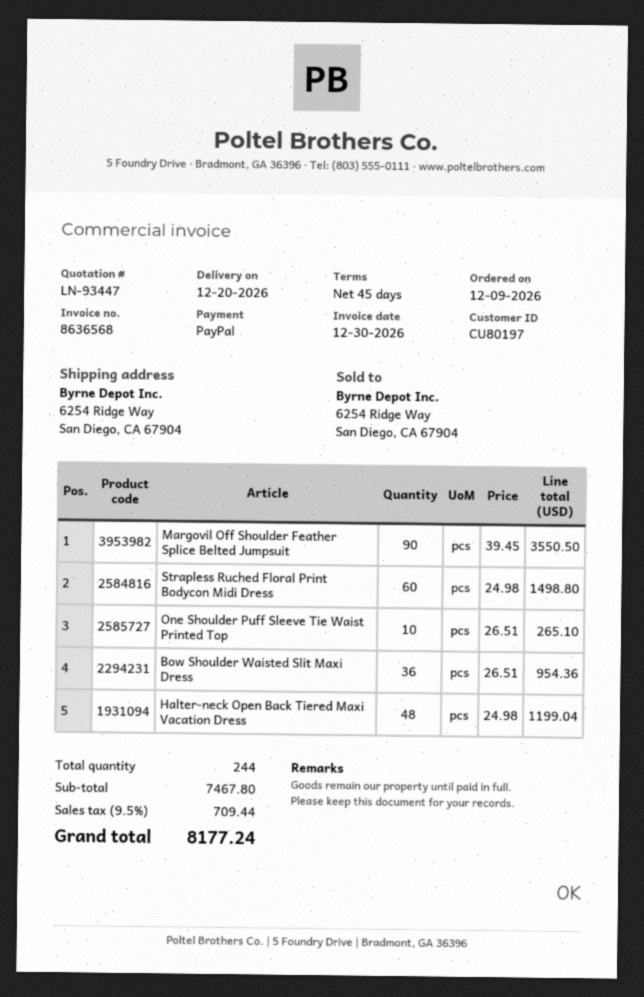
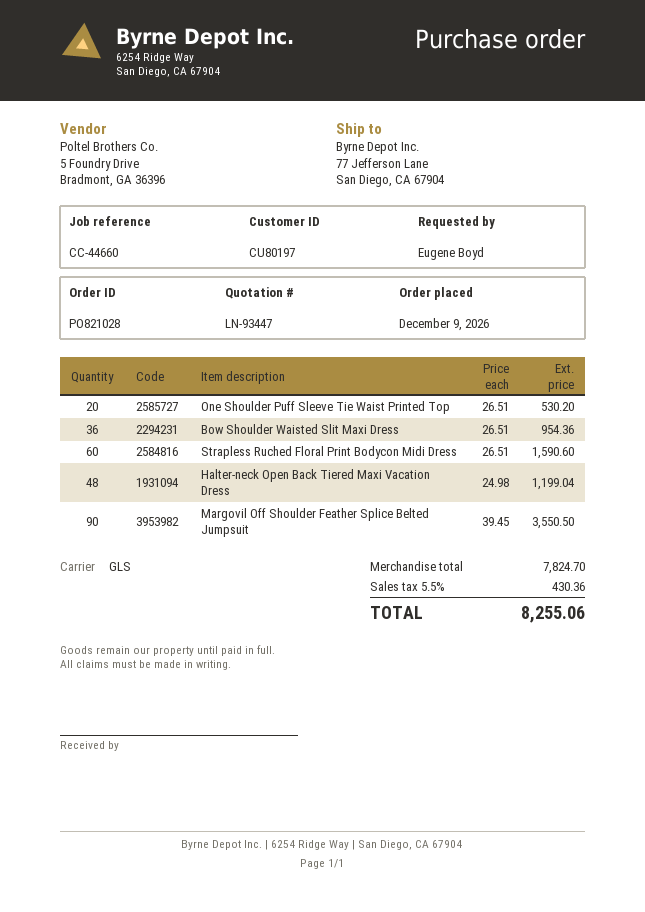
ship to: 6254 Ridge Way, San Diego, CA 67904 -> 77 Jefferson Lane, San Diego, CA 67904
Strapless Ruched Floral Print Bodycon Midi Dress: 60 x 24.98 = 1498.80 -> 60 x 26.51 = 1590.60
One Shoulder Puff Sleeve Tie Waist Printed Top: 10 x 26.51 = 265.10 -> 20 x 26.51 = 530.20
subtotal: 7467.80 -> 7824.70
tax: 9.5% = 709.44 -> 5.5% = 430.36
total: 8177.24 -> 8255.06

